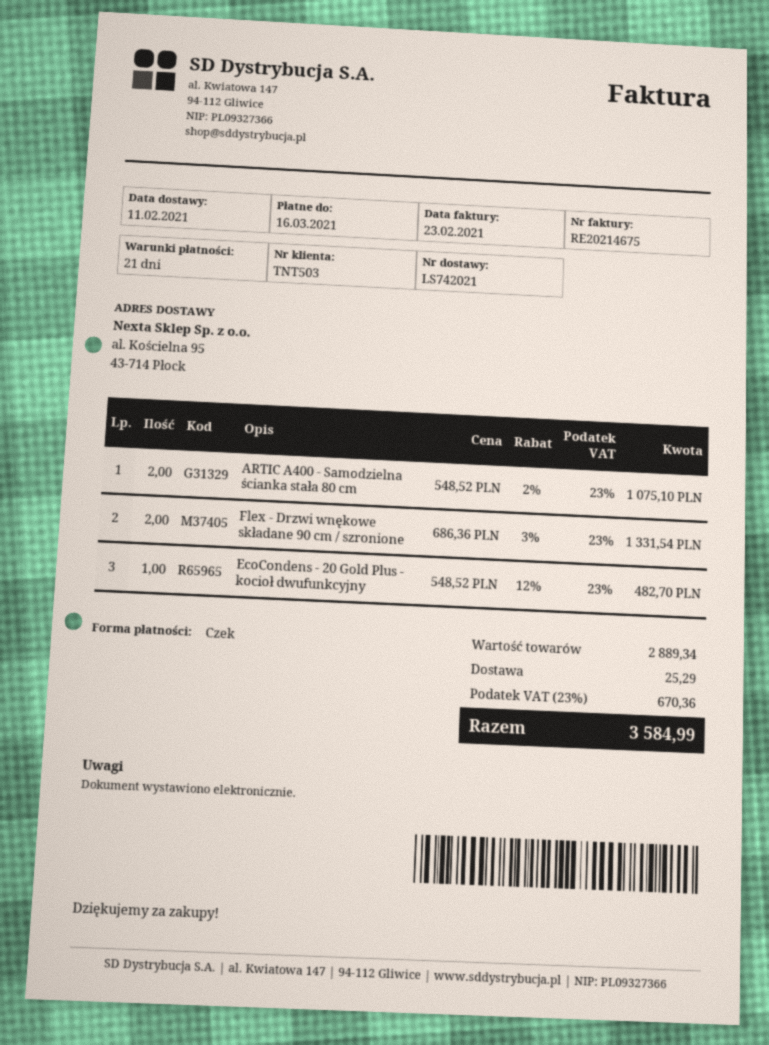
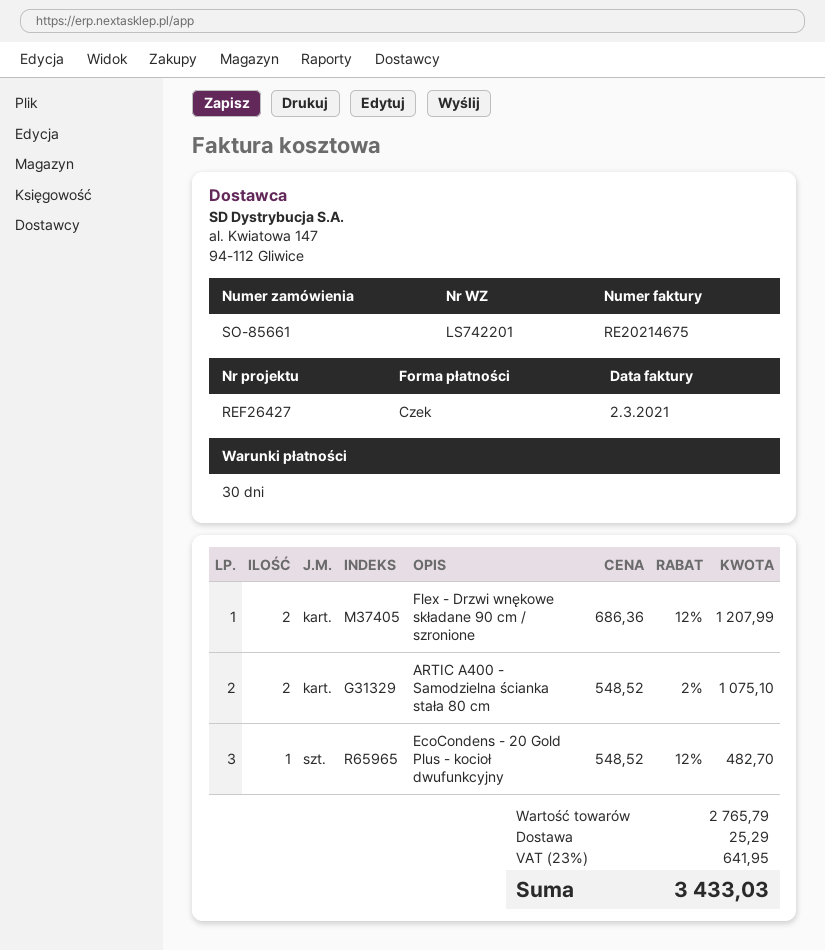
delivery note number: LS742021 -> LS742201
invoice date: 2021-02-23 -> 2021-03-02
payment terms: 21 days -> 30 days
Flex - Drzwi wnękowe składane 90 cm / szronione: 2 x 686.36 - 3% = 1331.54 -> 2 x 686.36 - 12% = 1207.99
subtotal: 2889.34 -> 2765.79
tax: 23% = 670.36 -> 23% = 641.95
total: 3584.99 -> 3433.03

